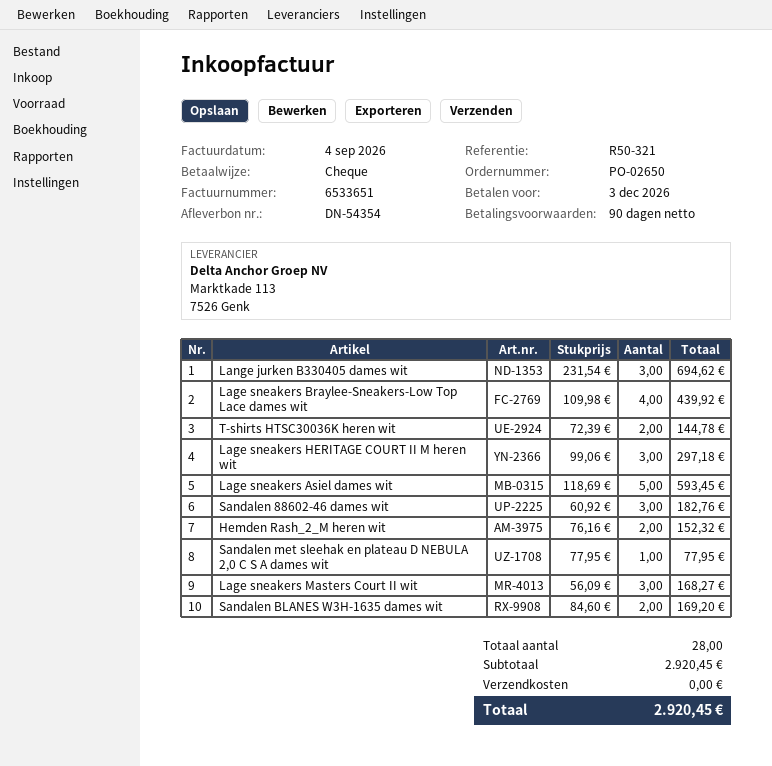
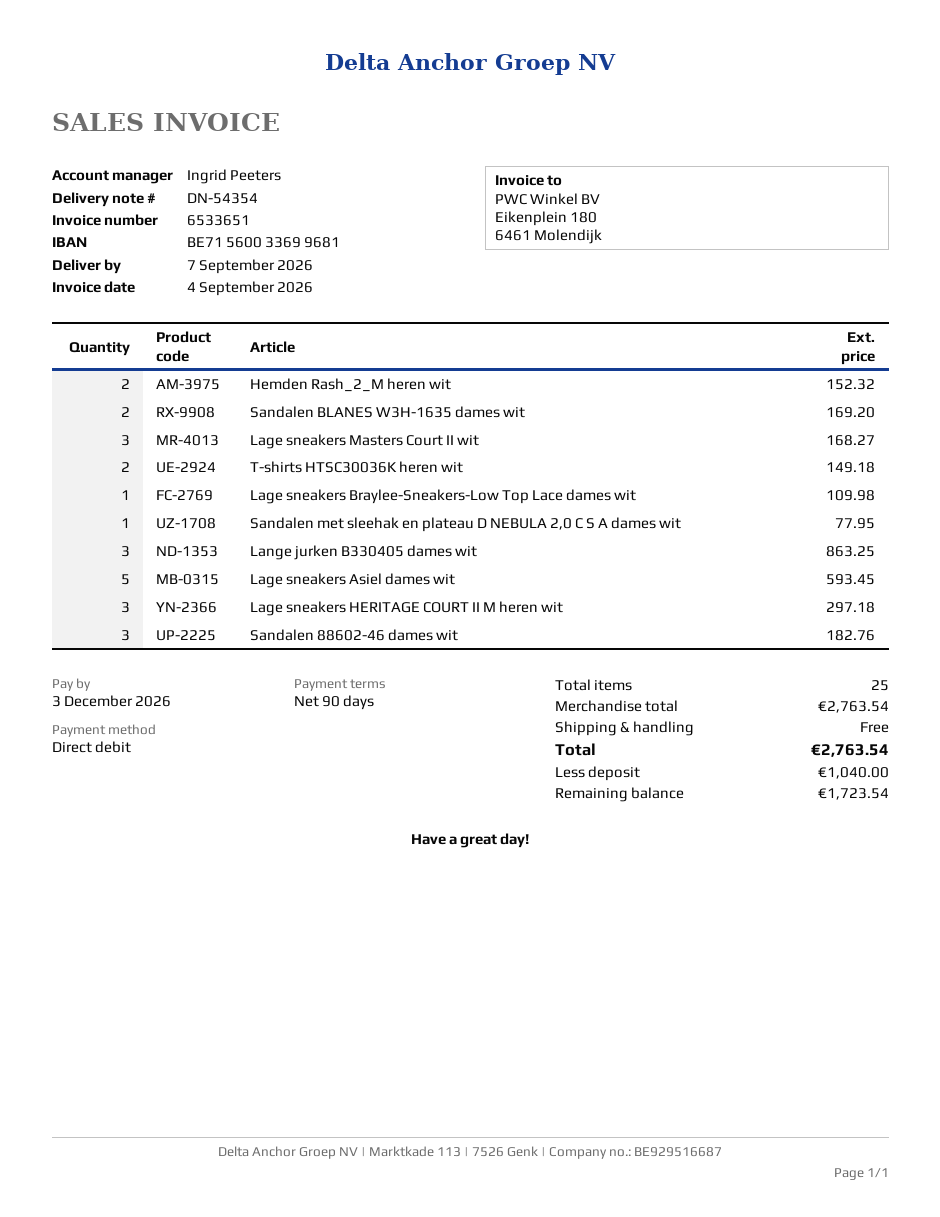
payment method: cheque -> direct debit
Lange jurken B330405 dames wit: 3 for 694.62 -> 3 for 863.25
Lage sneakers Braylee-Sneakers-Low Top Lace dames wit: 4 for 439.92 -> 1 for 109.98
T-shirts HTSC30036K heren wit: 2 for 144.78 -> 2 for 149.18
total quantity: 28 -> 25
subtotal: 2920.45 -> 2763.54
total: 2920.45 -> 2763.54

